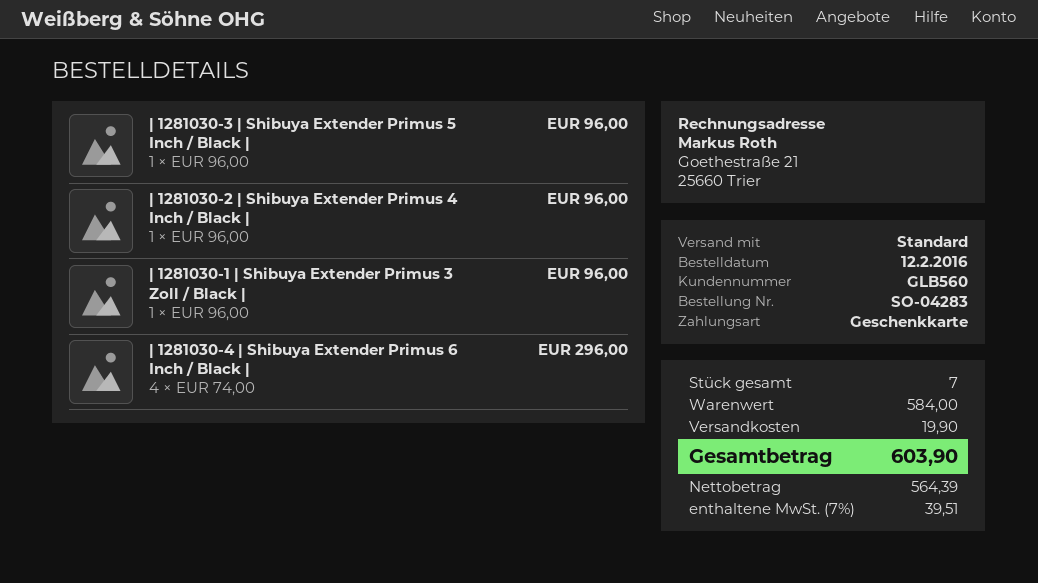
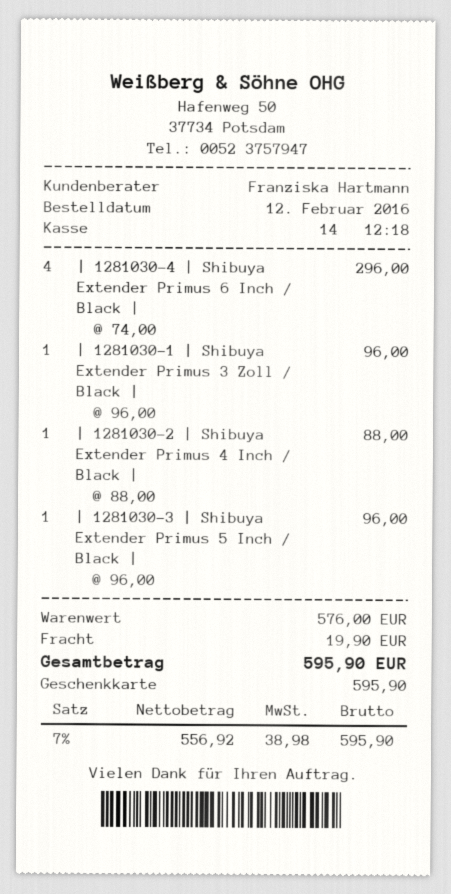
| 1281030-2 | Shibuya Extender Primus 4 Inch / Black |: 1 x 96.00 = 96.00 -> 1 x 88.00 = 88.00
subtotal: 584.00 -> 576.00
net: 564.39 -> 556.92
tax: 7% = 39.51 -> 7% = 38.98
total: 603.90 -> 595.90

